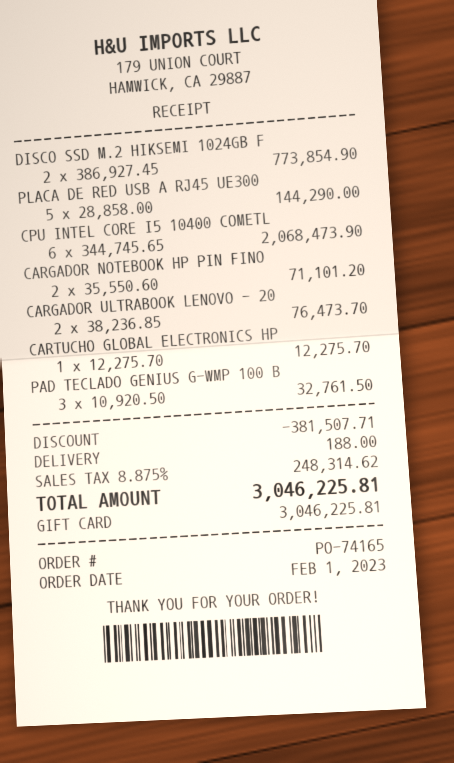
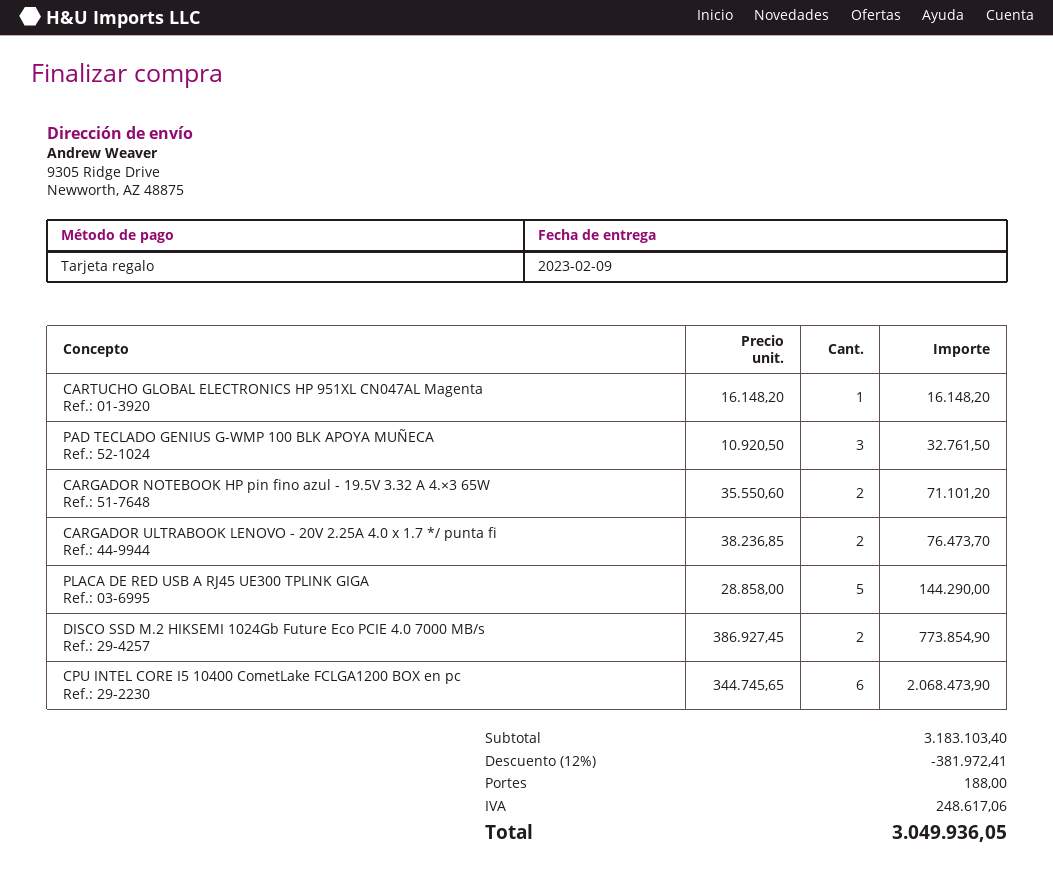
CARTUCHO GLOBAL ELECTRONICS HP: 1 x 12275.70 = 12275.70 -> 1 x 16148.20 = 16148.20
discount: 381507.71 -> 381972.41
tax: 248314.62 -> 248617.06
total: 3046225.81 -> 3049936.05

